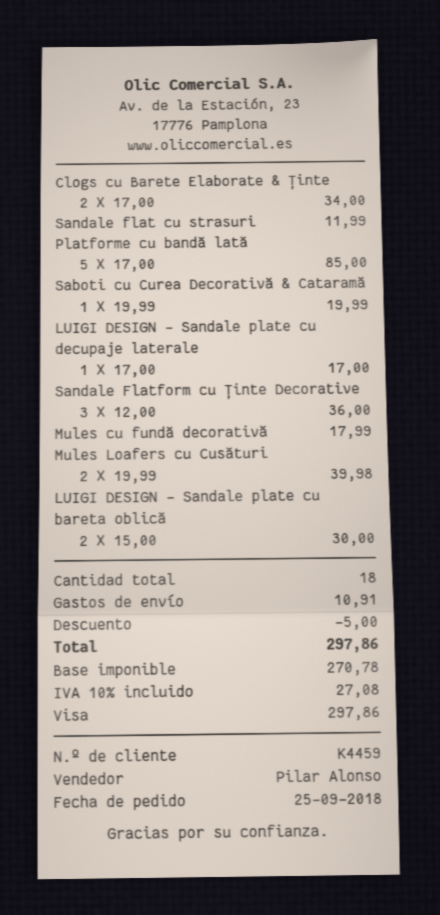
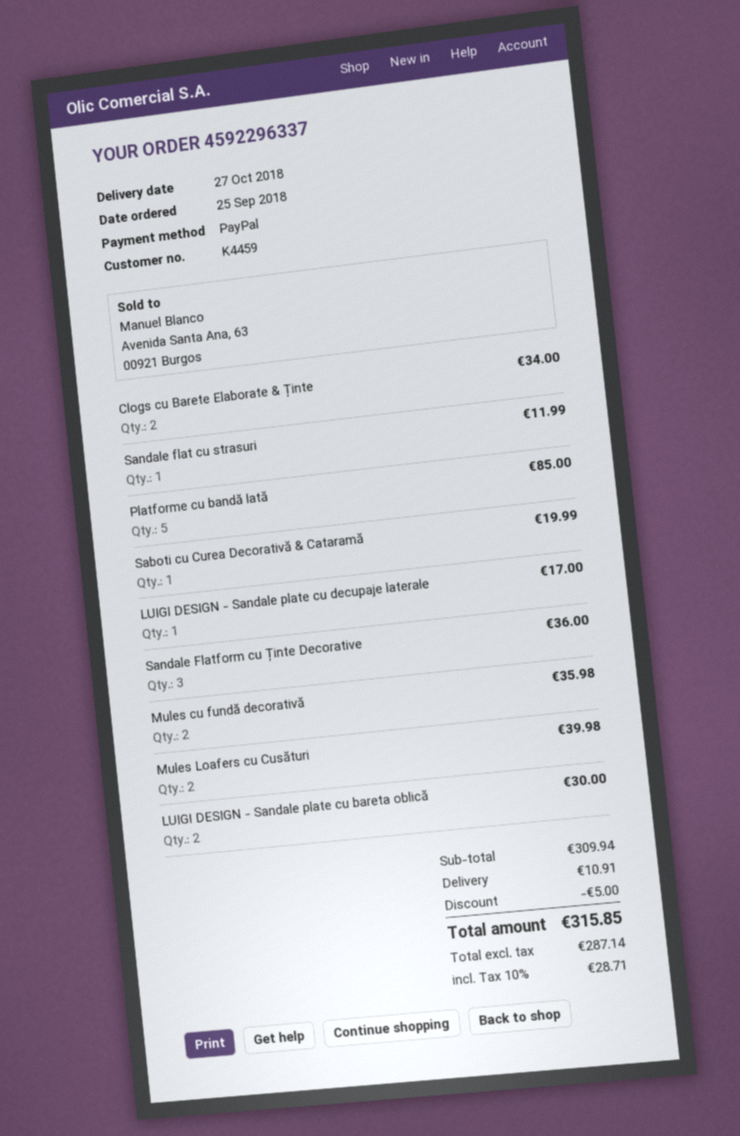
payment method: Visa -> PayPal
Mules cu fundă decorativă: 1 for 17.99 -> 2 for 35.98
net: 270.78 -> 287.14
tax: 10% = 27.08 -> 10% = 28.71
total: 297.86 -> 315.85

